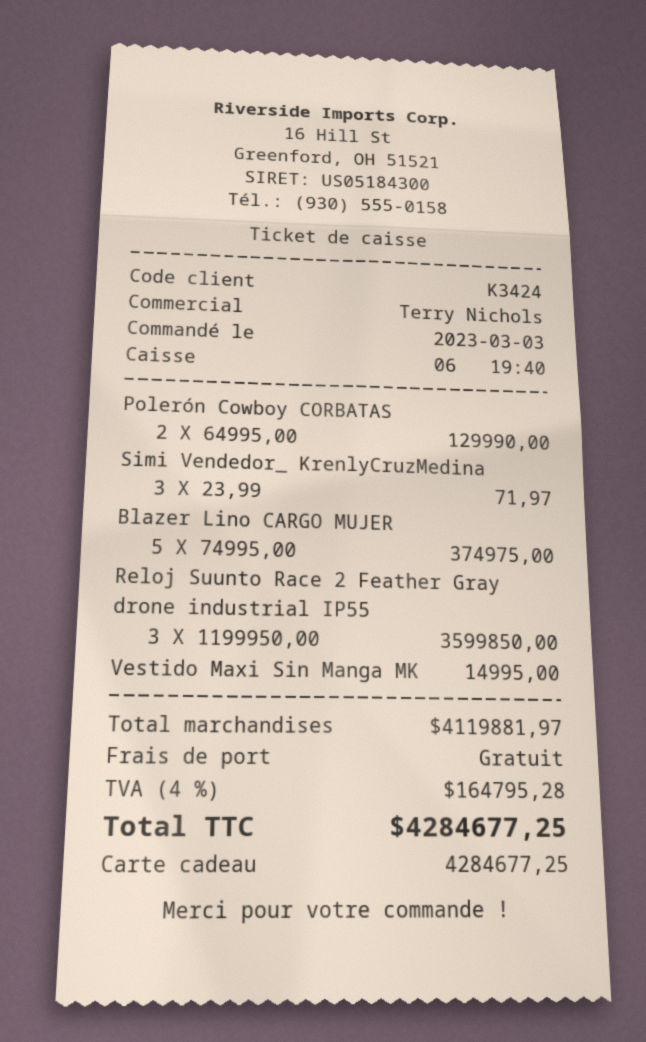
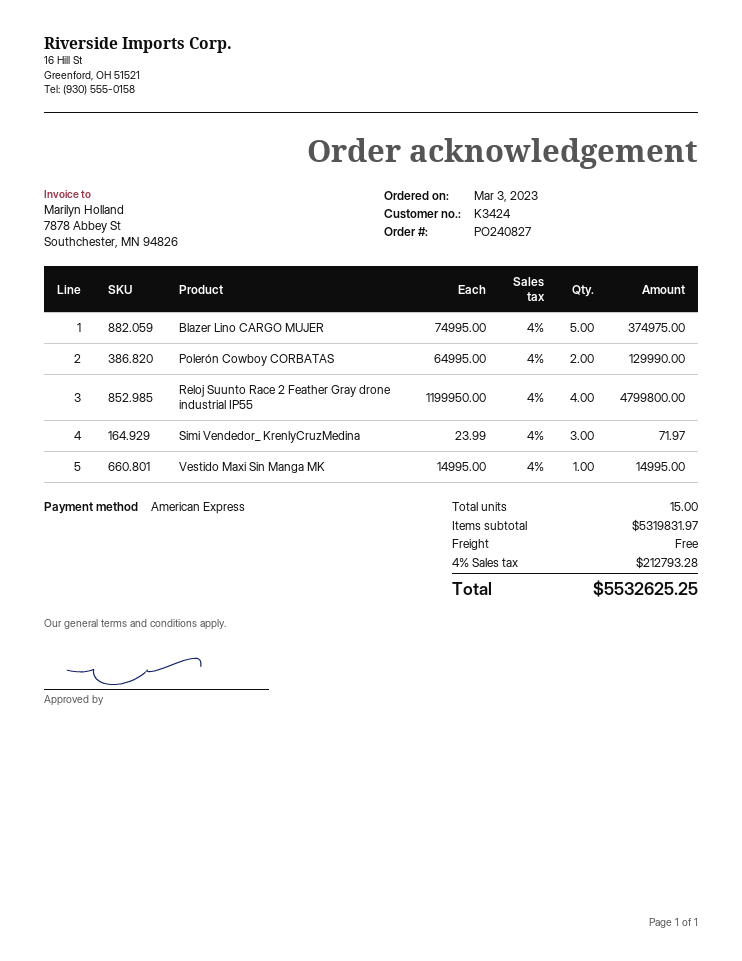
payment method: gift card -> American Express
Reloj Suunto Race 2 Feather Gray drone industrial IP55: 3 x 1199950.00 = 3599850.00 -> 4 x 1199950.00 = 4799800.00
subtotal: 4119881.97 -> 5319831.97
tax: 4% = 164795.28 -> 4% = 212793.28
total: 4284677.25 -> 5532625.25

